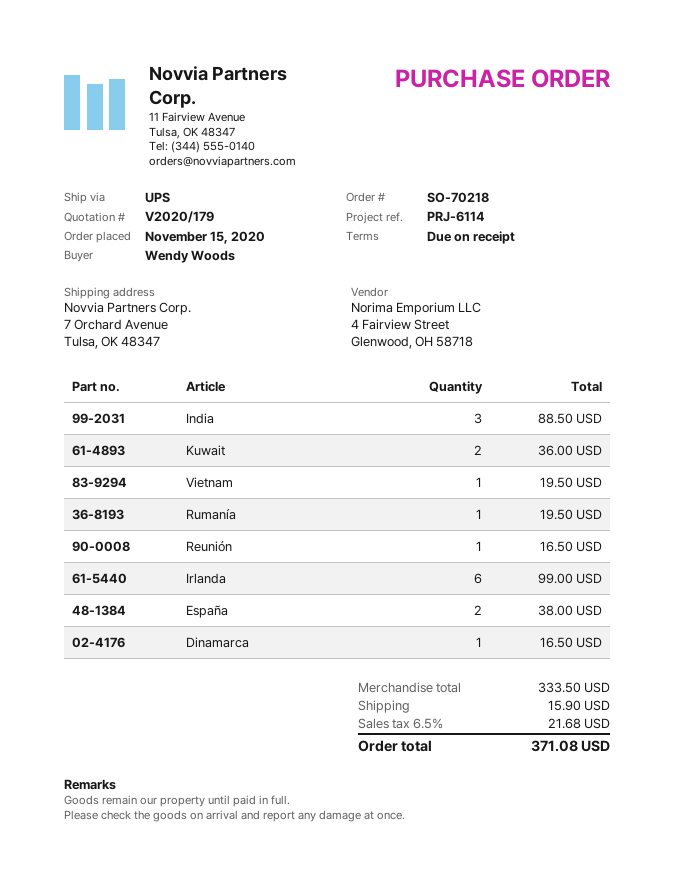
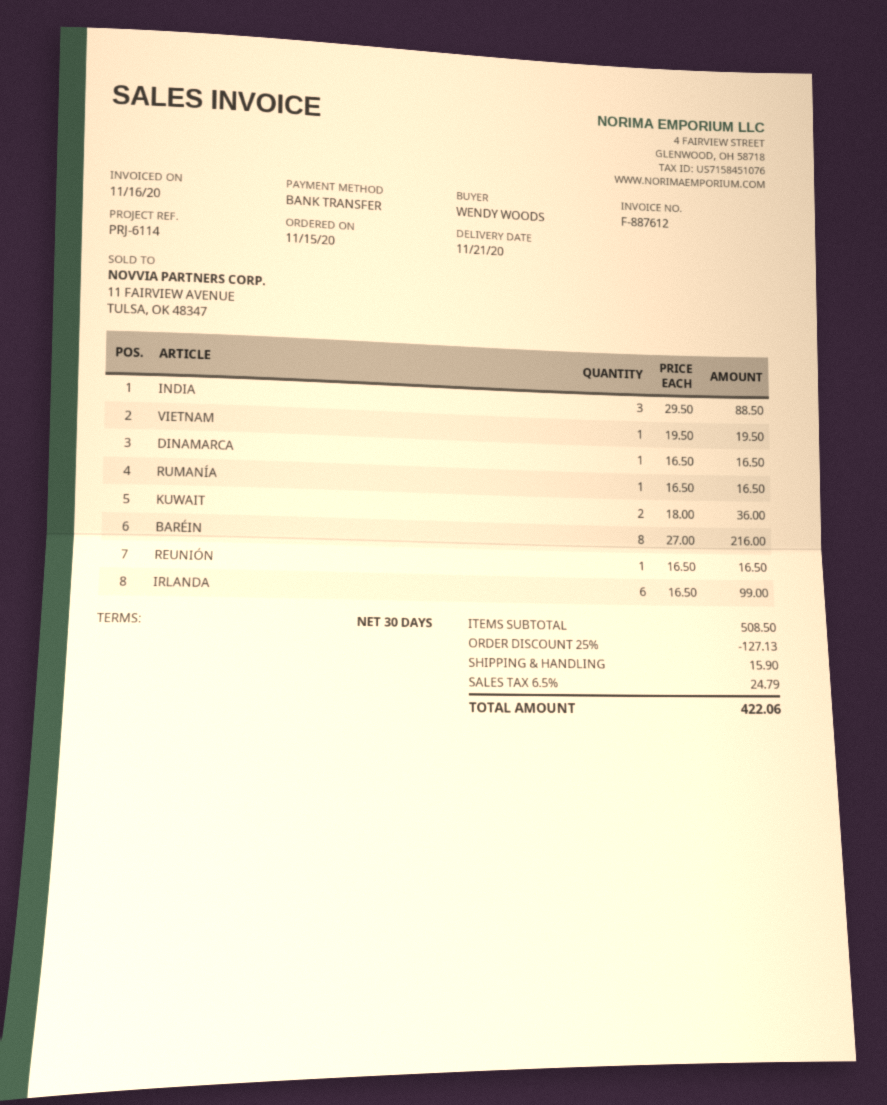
payment terms: on receipt -> 30 days
Rumanía: 1 for 19.50 -> 1 for 16.50
España: 2 for 38.00 -> none
BARÉIN: none -> 8 for 216.00
subtotal: 333.50 -> 508.50
discount: none -> 25% = 127.13
tax: 6.5% = 21.68 -> 6.5% = 24.79
total: 371.08 -> 422.06

